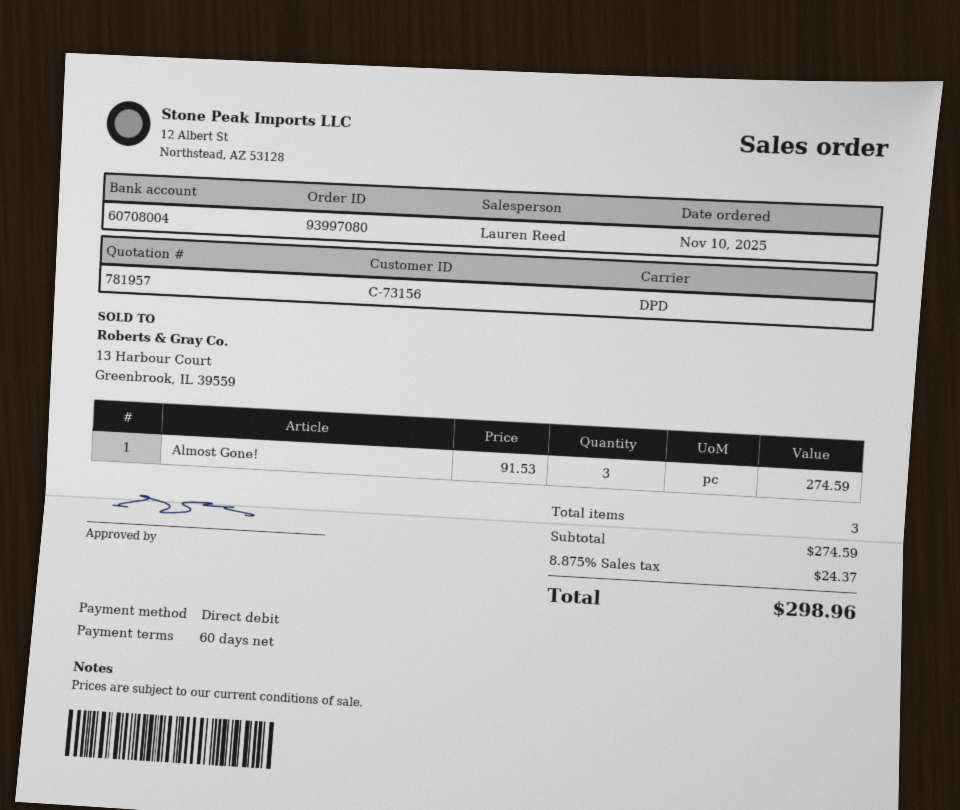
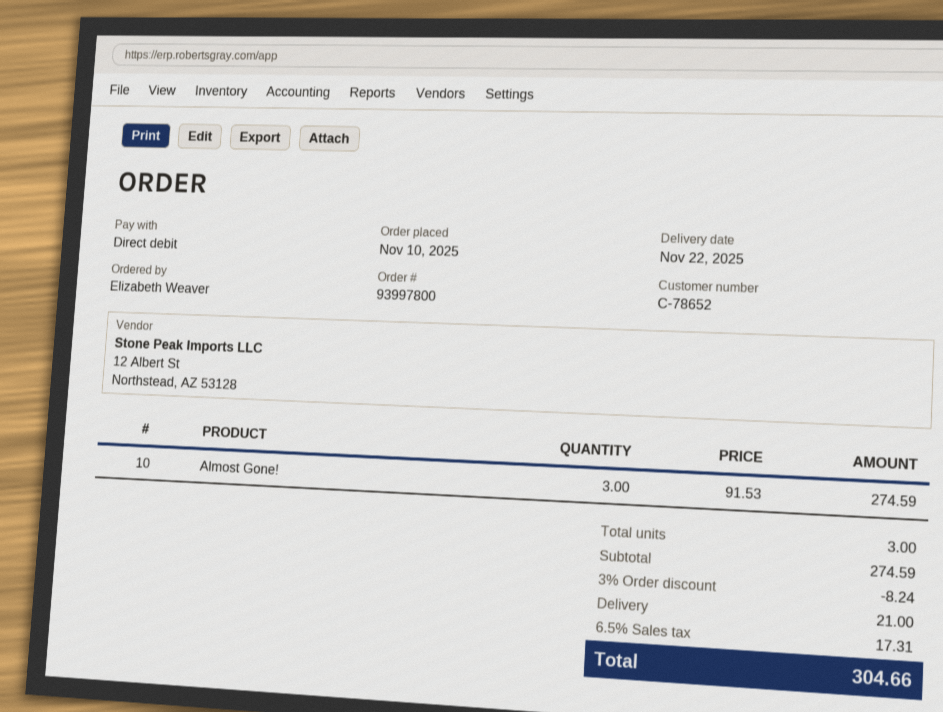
order number: 93997080 -> 93997800
customer number: C-73156 -> C-78652
discount: none -> 3% = 8.24
shipping: none -> 21.00
tax: 8.875% = 24.37 -> 6.5% = 17.31
total: 298.96 -> 304.66

